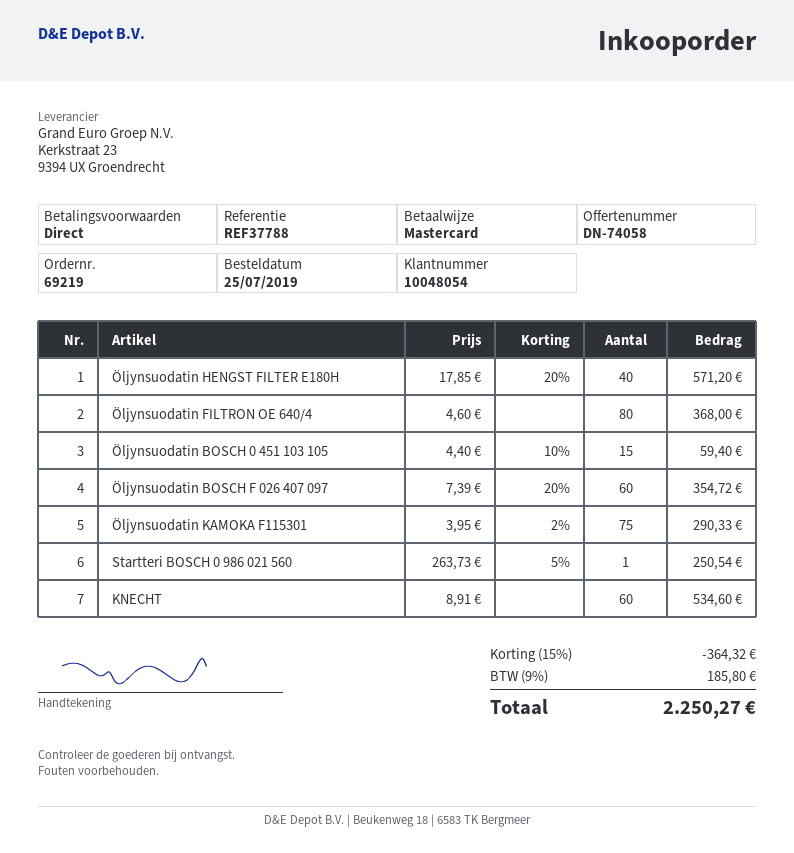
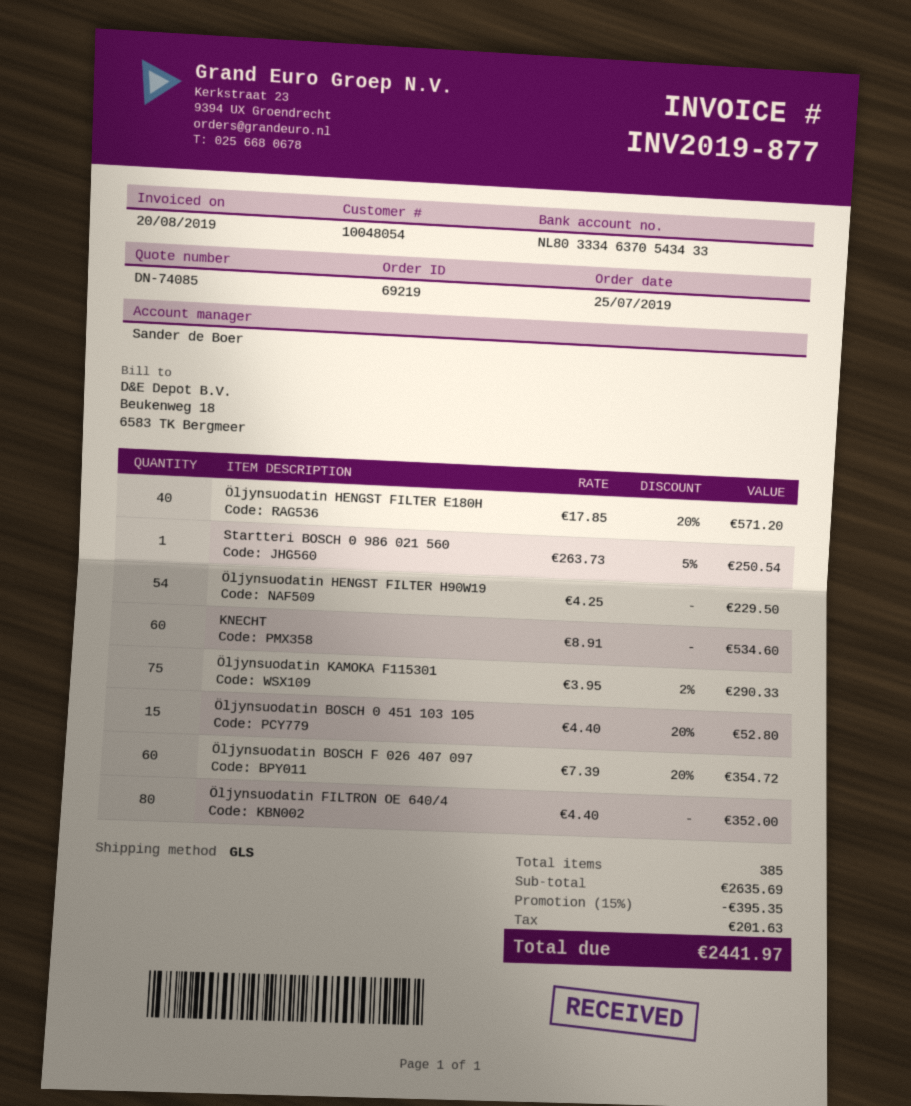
quote number: DN-74058 -> DN-74085
Öljynsuodatin FILTRON OE 640/4: 80 x 4.60 = 368.00 -> 80 x 4.40 = 352.00
Öljynsuodatin BOSCH 0 451 103 105: 15 x 4.40 - 10% = 59.40 -> 15 x 4.40 - 20% = 52.80
Öljynsuodatin HENGST FILTER H90W19: none -> 54 x 4.25 = 229.50
discount: 15% = 364.32 -> 15% = 395.35
tax: 185.80 -> 201.63
total: 2250.27 -> 2441.97

